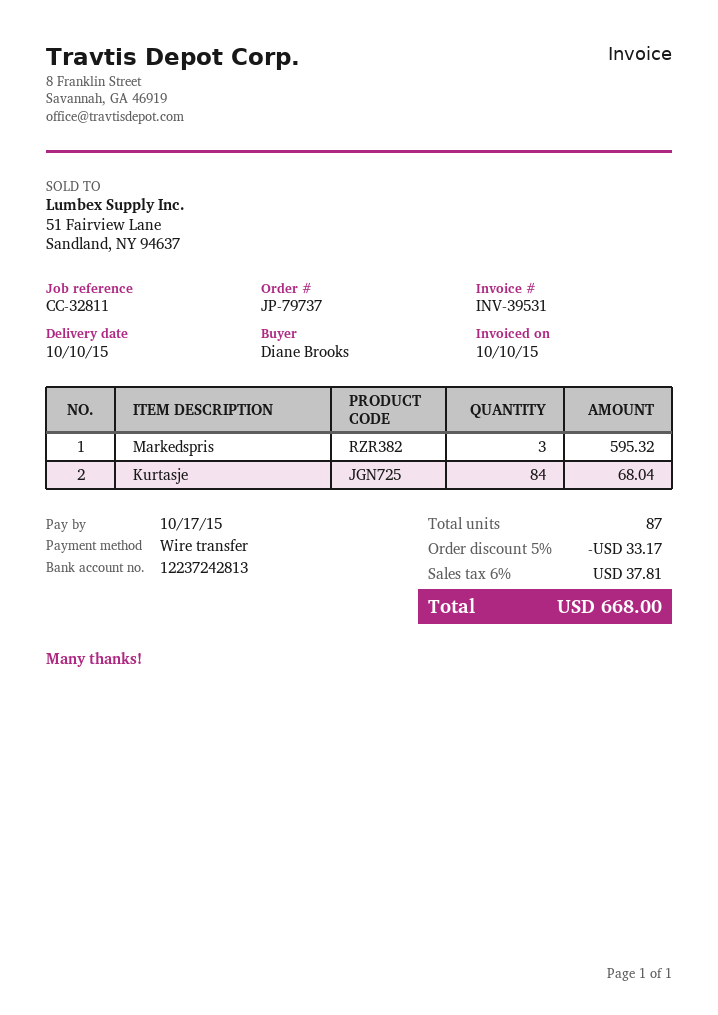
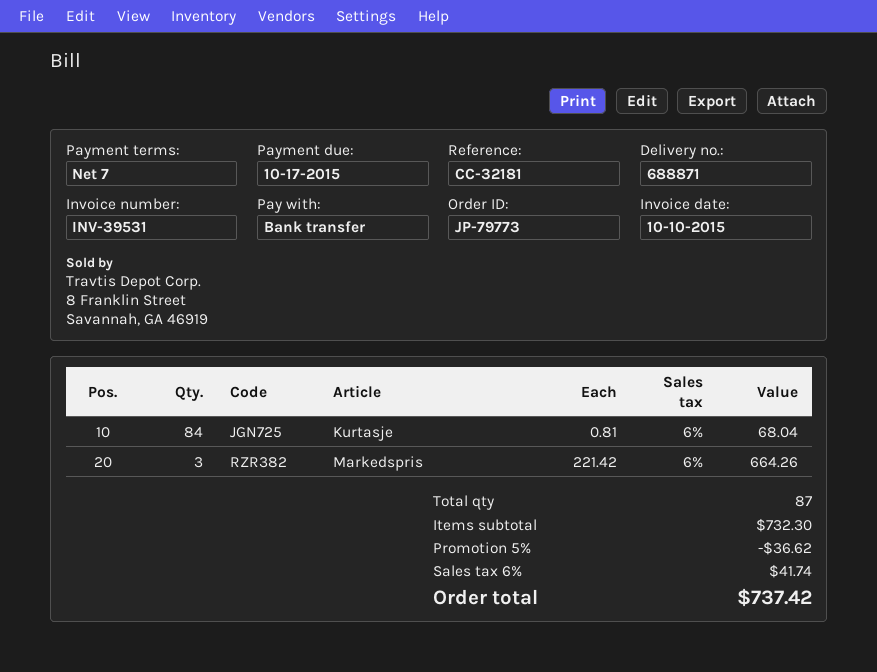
order number: JP-79737 -> JP-79773
reference: CC-32811 -> CC-32181
Markedspris: 3 for 595.32 -> 3 for 664.26
discount: 5% = 33.17 -> 5% = 36.62
tax: 6% = 37.81 -> 6% = 41.74
total: 668.00 -> 737.42

